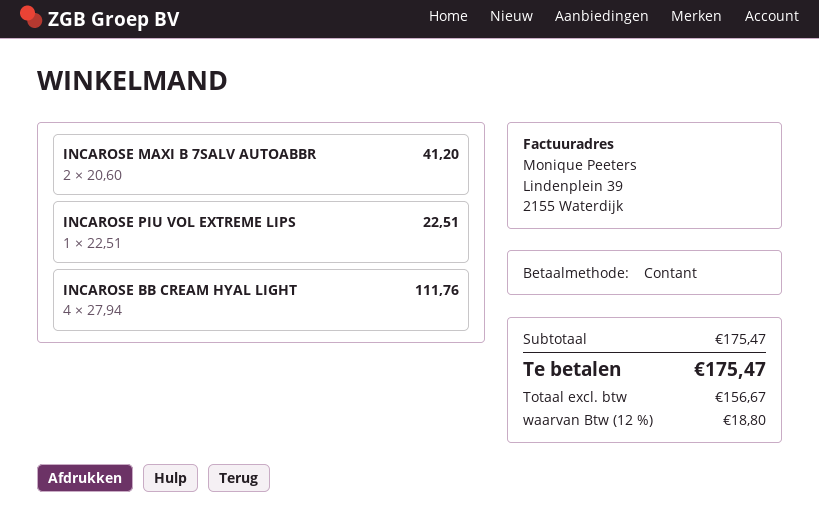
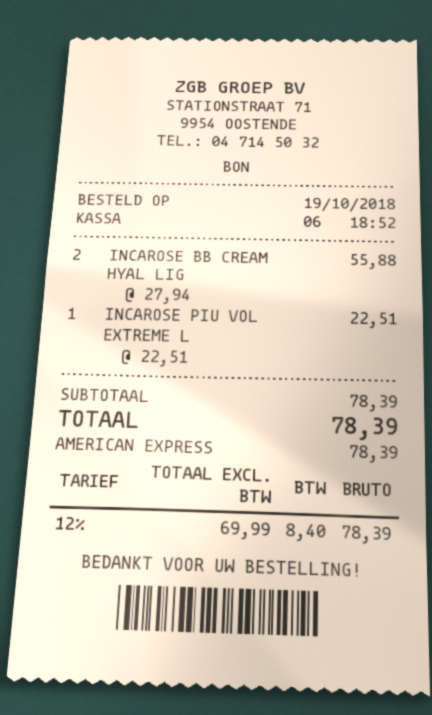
payment method: cash -> American Express
INCAROSE MAXI B 7SALV AUTOABBR: 2 x 20.60 = 41.20 -> none
INCAROSE BB CREAM HYAL LIGHT: 4 x 27.94 = 111.76 -> 2 x 27.94 = 55.88
subtotal: 175.47 -> 78.39
net: 156.67 -> 69.99
tax: 12% = 18.80 -> 12% = 8.40
total: 175.47 -> 78.39

